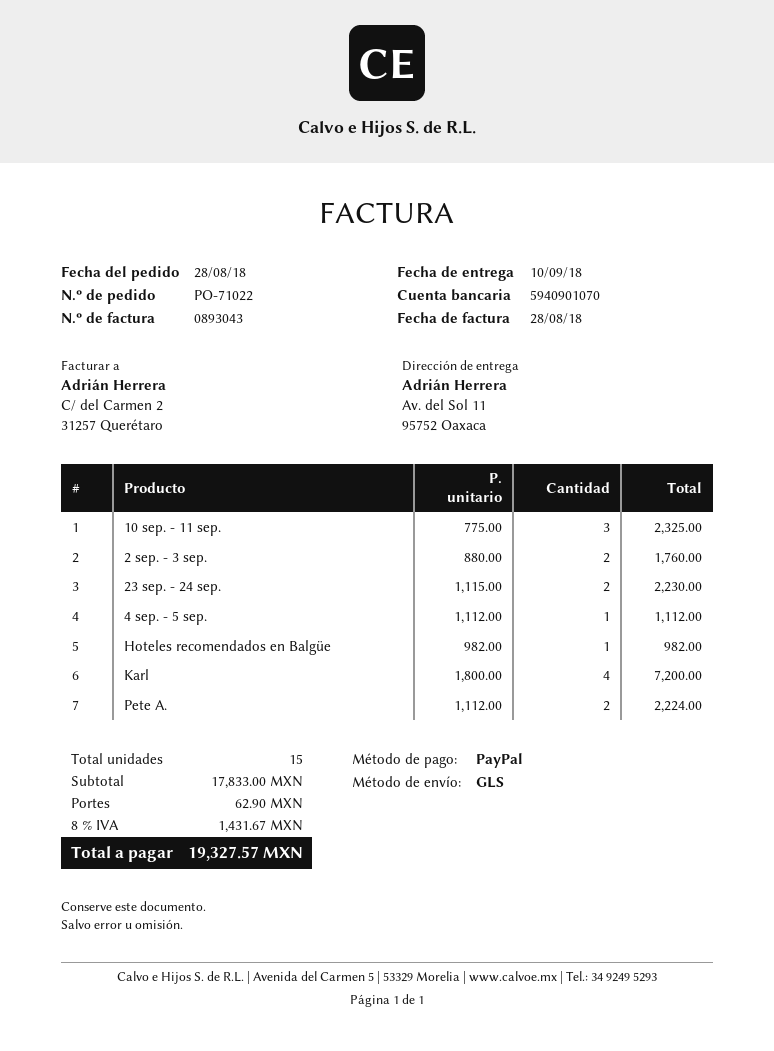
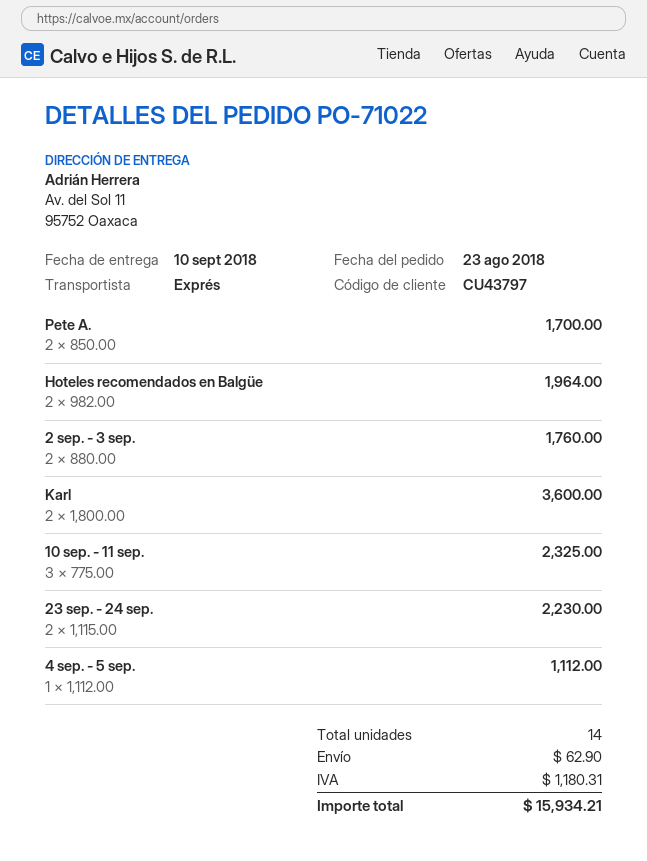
order date: 2018-08-28 -> 2018-08-23
shipping method: GLS -> express
Hoteles recomendados en Balgüe: 1 x 982.00 = 982.00 -> 2 x 982.00 = 1964.00
Karl: 4 x 1800.00 = 7200.00 -> 2 x 1800.00 = 3600.00
Pete A.: 2 x 1112.00 = 2224.00 -> 2 x 850.00 = 1700.00
total quantity: 15 -> 14
tax: 1431.67 -> 1180.31
total: 19327.57 -> 15934.21

